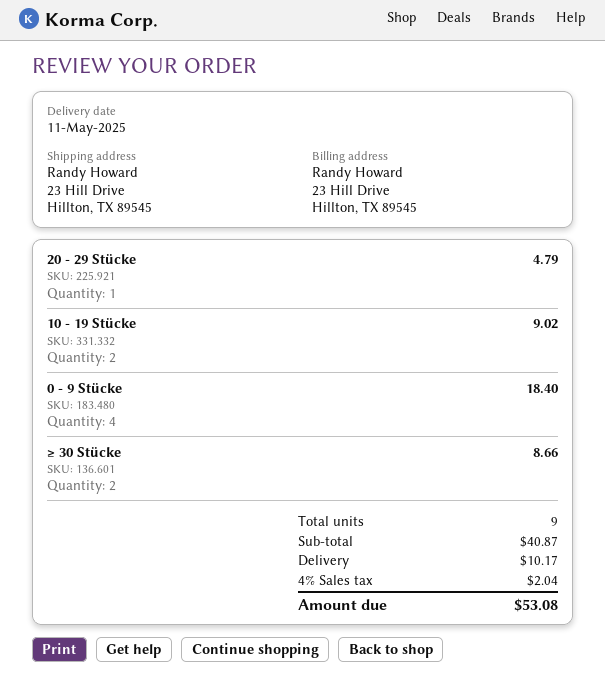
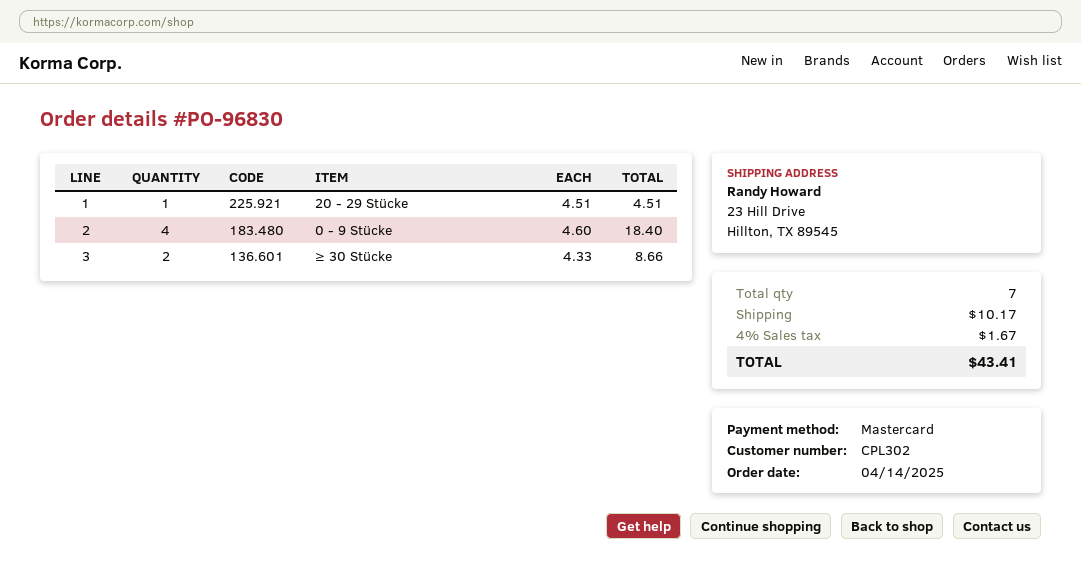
20 - 29 Stücke: 1 for 4.79 -> 1 for 4.51
10 - 19 Stücke: 2 for 9.02 -> none
total quantity: 9 -> 7
tax: 4% = 2.04 -> 4% = 1.67
total: 53.08 -> 43.41

